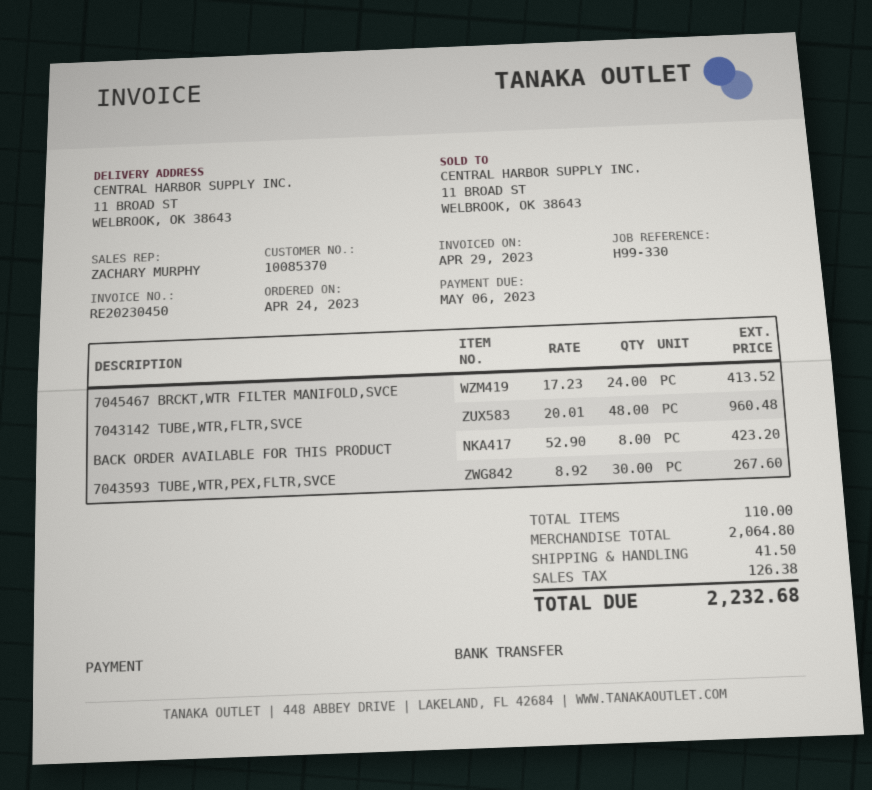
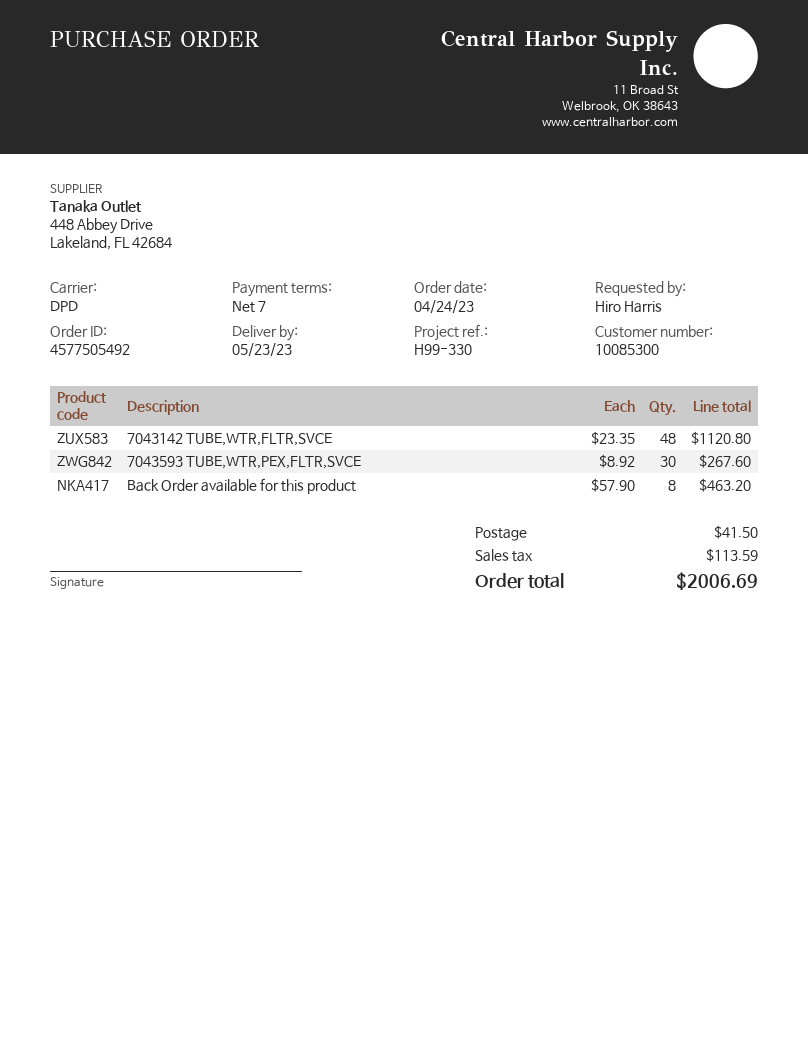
customer number: 10085370 -> 10085300
7045467 BRCKT,WTR FILTER MANIFOLD,SVCE: 24 x 17.23 = 413.52 -> none
7043142 TUBE,WTR,FLTR,SVCE: 48 x 20.01 = 960.48 -> 48 x 23.35 = 1120.80
BACK ORDER AVAILABLE FOR THIS PRODUCT: 8 x 52.90 = 423.20 -> 8 x 57.90 = 463.20
tax: 126.38 -> 113.59
total: 2232.68 -> 2006.69

